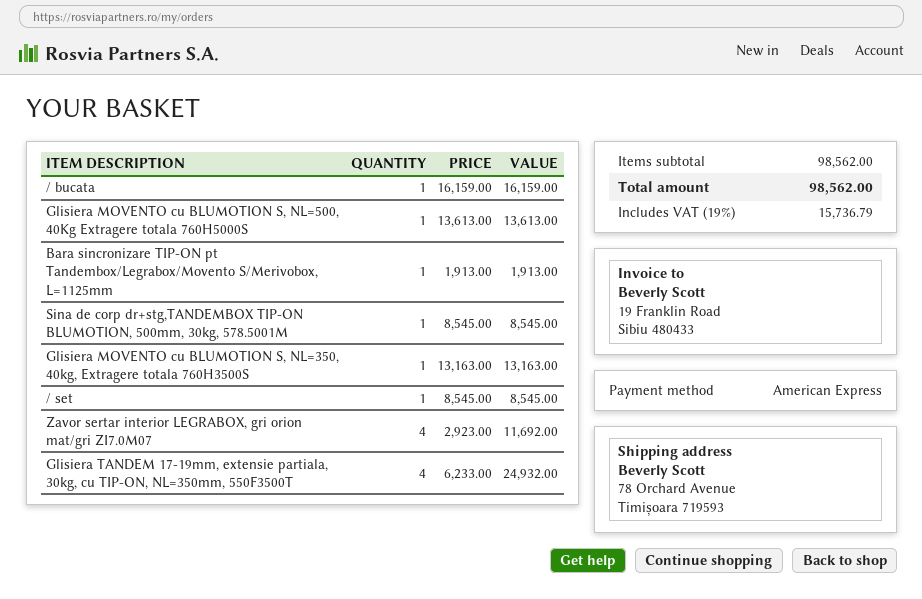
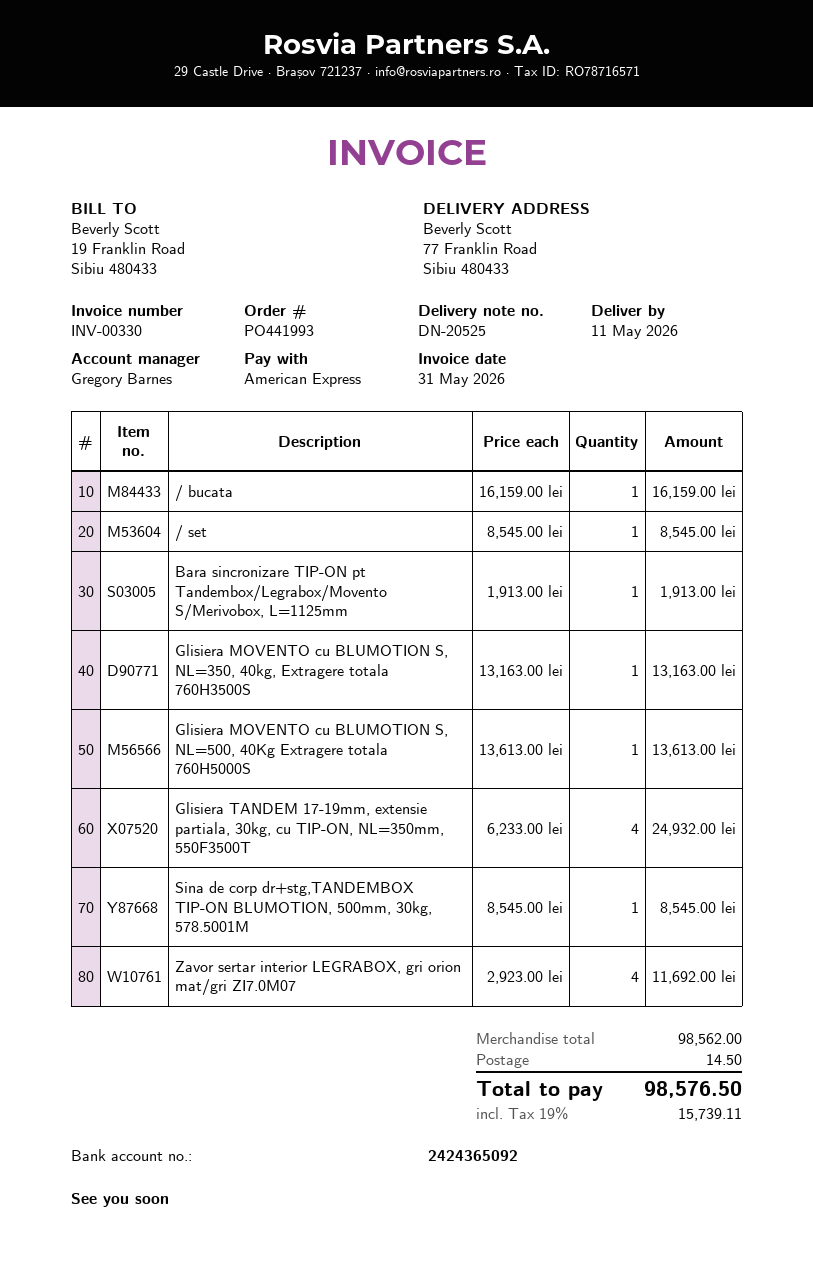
ship to: 78 Orchard Avenue, Timișoara 719593 -> 77 Franklin Road, Sibiu 480433
shipping: none -> 14.50
tax: 19% = 15736.79 -> 19% = 15739.11
total: 98562.00 -> 98576.50

